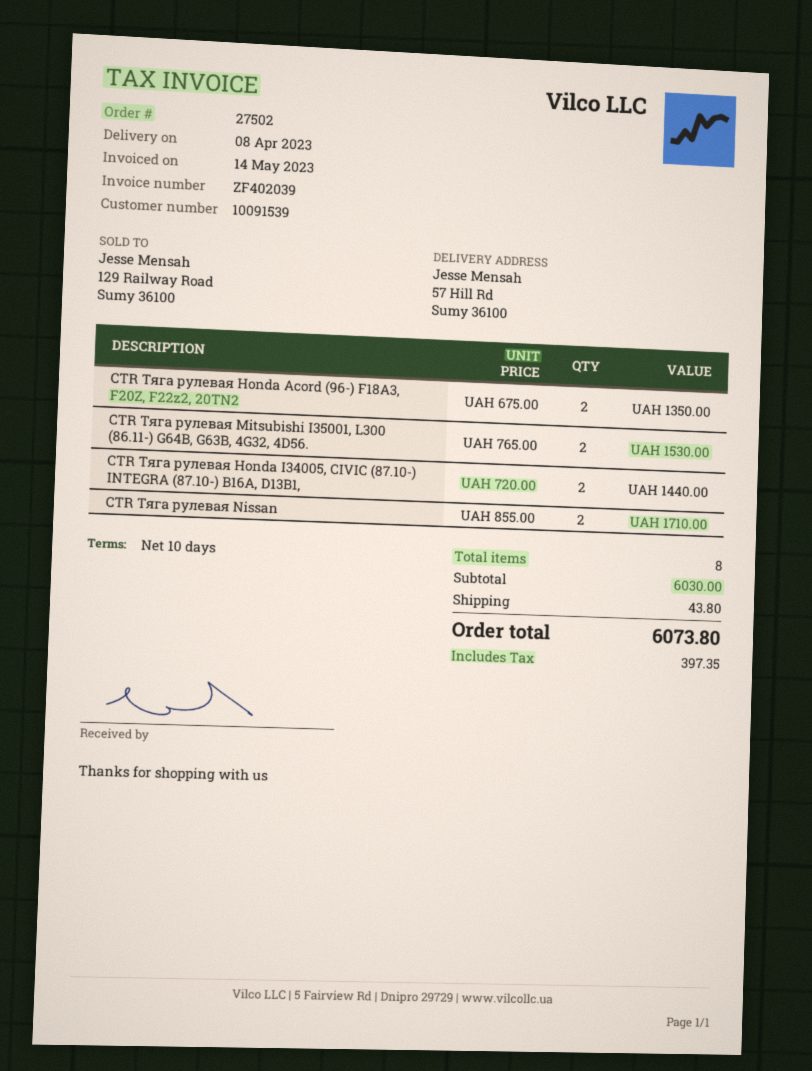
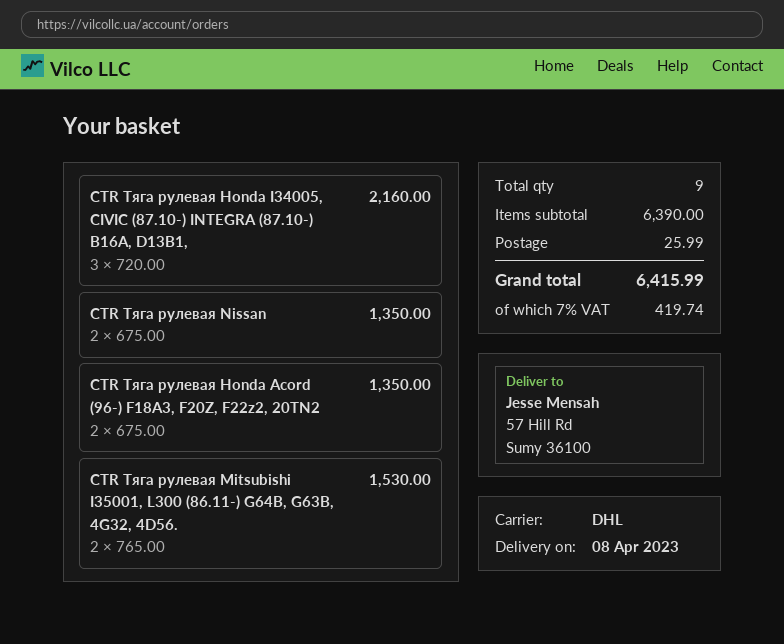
CTR Тяга рулевая Honda I34005, CIVIC (87.10-) INTEGRA (87.10-) B16A, D13B1,: 2 x 720.00 = 1440.00 -> 3 x 720.00 = 2160.00
CTR Тяга рулевая Nissan: 2 x 855.00 = 1710.00 -> 2 x 675.00 = 1350.00
total quantity: 8 -> 9
subtotal: 6030.00 -> 6390.00
shipping: 43.80 -> 25.99
tax: 397.35 -> 419.74
total: 6073.80 -> 6415.99

